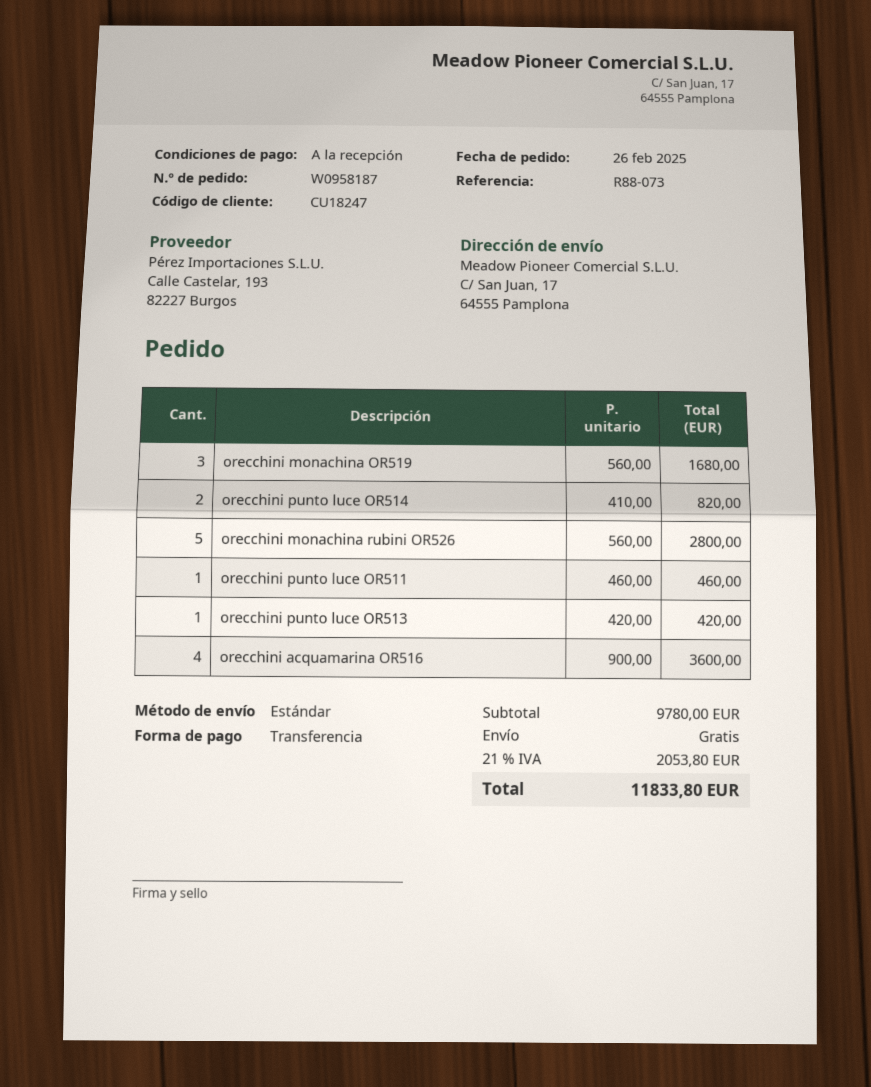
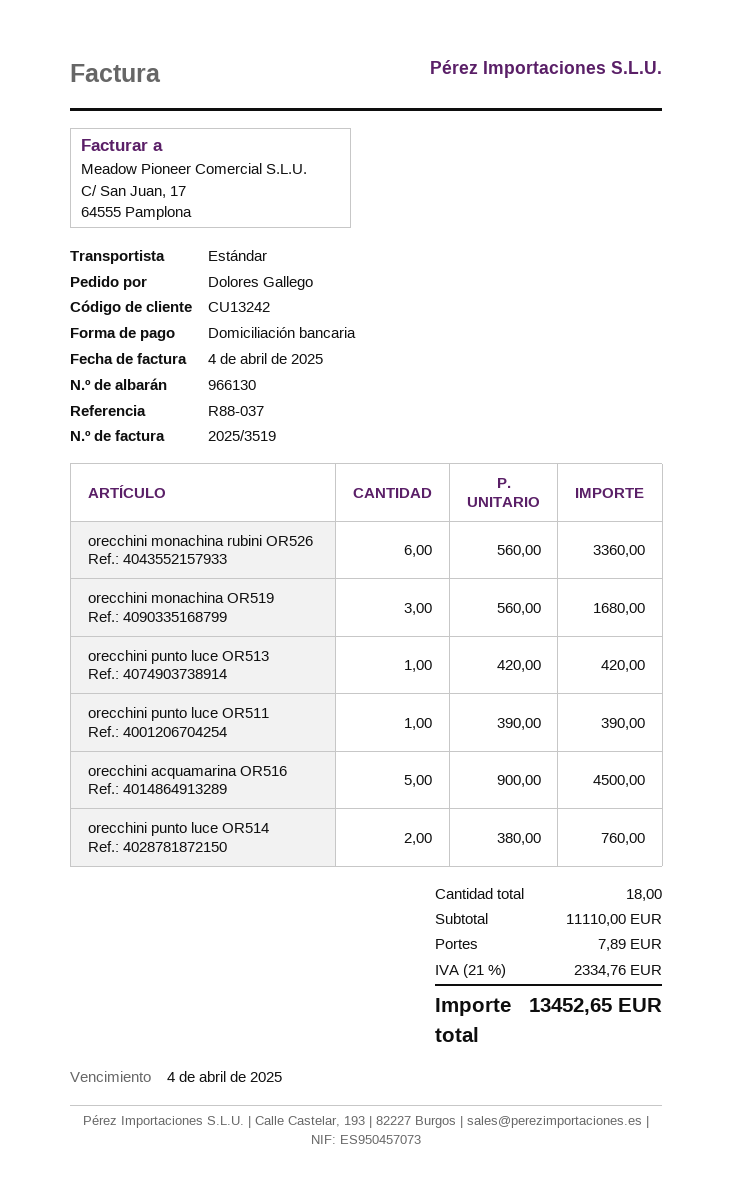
customer number: CU18247 -> CU13242
reference: R88-073 -> R88-037
payment method: bank transfer -> direct debit
orecchini punto luce OR514: 2 x 410.00 = 820.00 -> 2 x 380.00 = 760.00
orecchini monachina rubini OR526: 5 x 560.00 = 2800.00 -> 6 x 560.00 = 3360.00
orecchini punto luce OR511: 1 x 460.00 = 460.00 -> 1 x 390.00 = 390.00
orecchini acquamarina OR516: 4 x 900.00 = 3600.00 -> 5 x 900.00 = 4500.00
subtotal: 9780.00 -> 11110.00
shipping: 0.00 -> 7.89
tax: 21% = 2053.80 -> 21% = 2334.76
total: 11833.80 -> 13452.65

